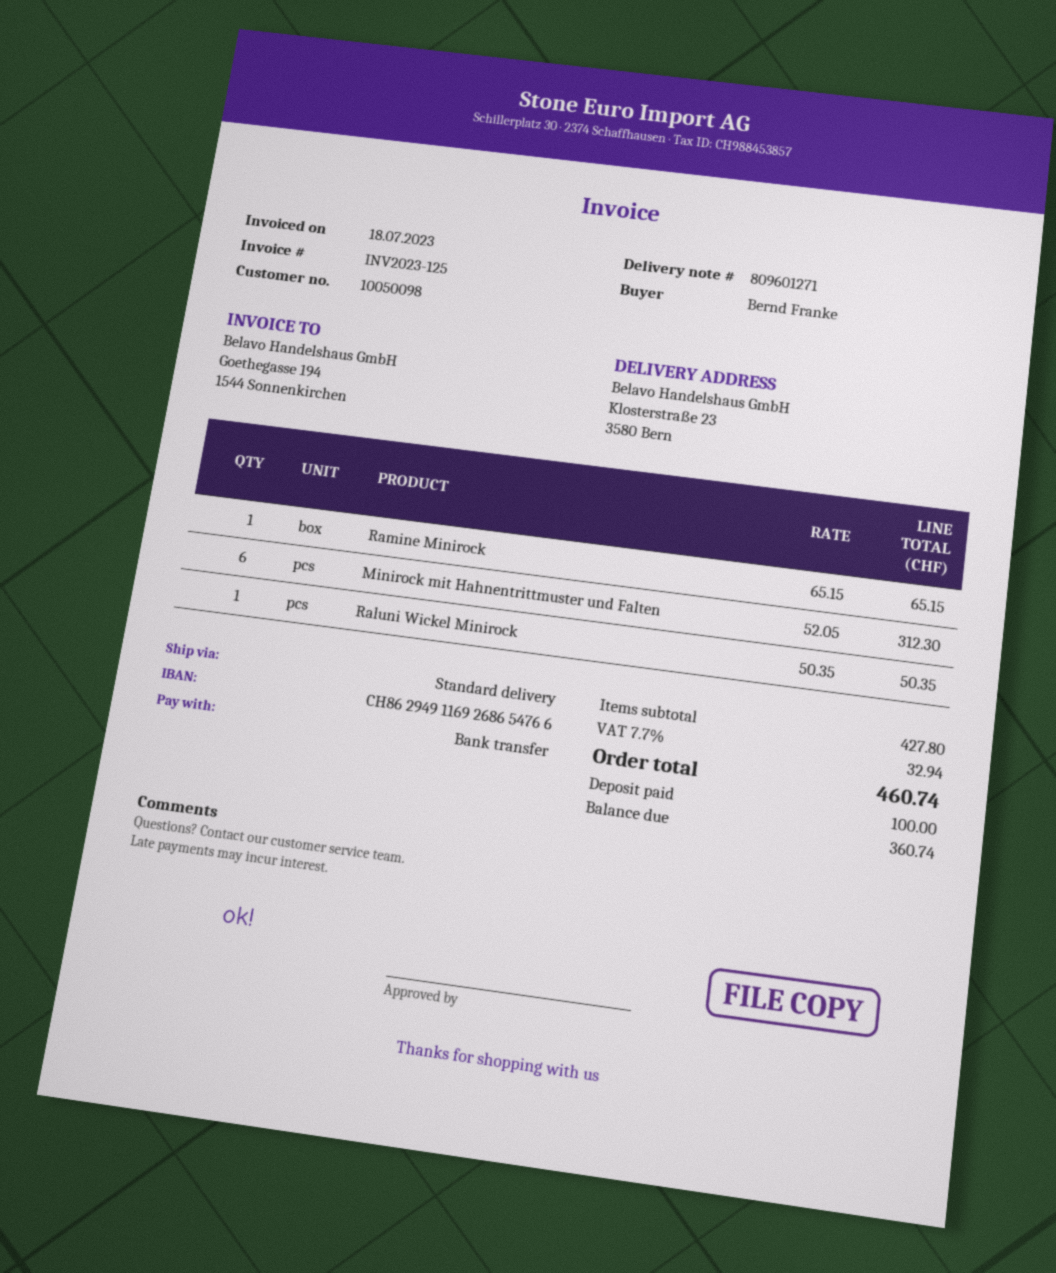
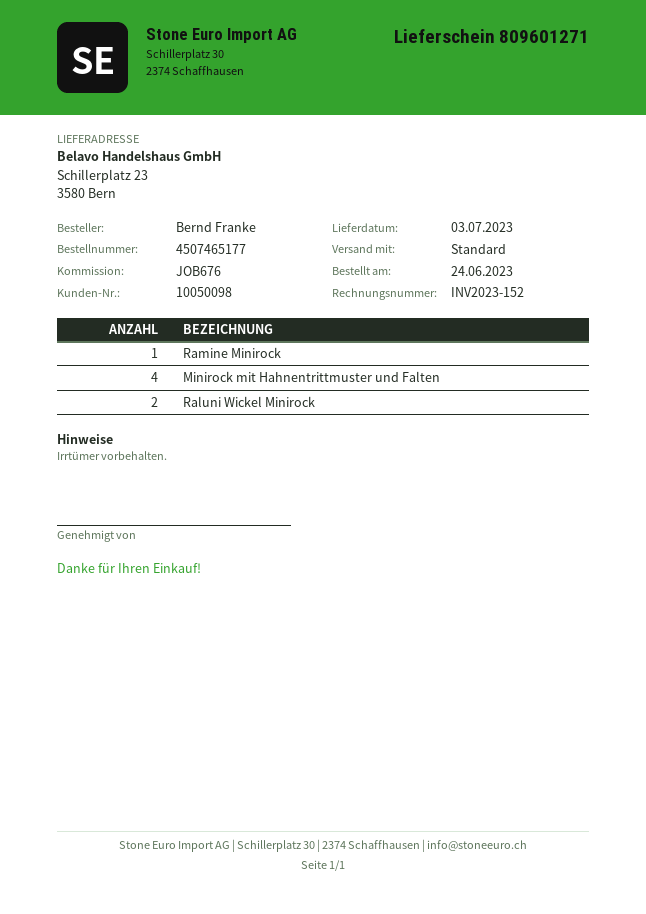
invoice number: INV2023-125 -> INV2023-152
ship to: Klosterstraße 23, 3580 Bern -> Schillerplatz 23, 3580 Bern
Minirock mit Hahnentrittmuster und Falten: 6 -> 4
Raluni Wickel Minirock: 1 -> 2

